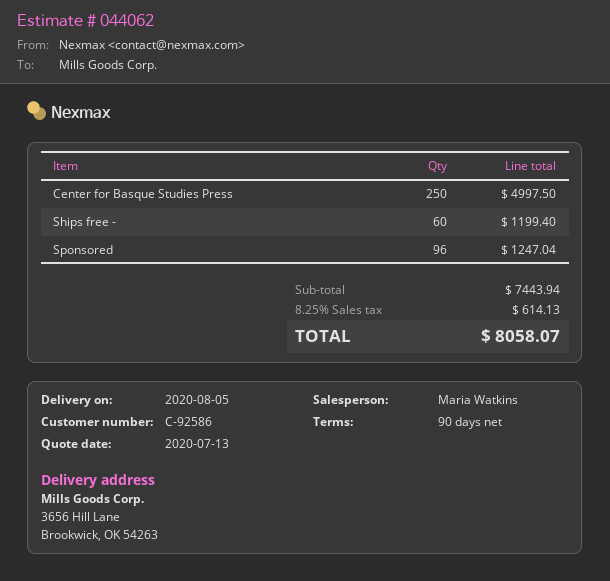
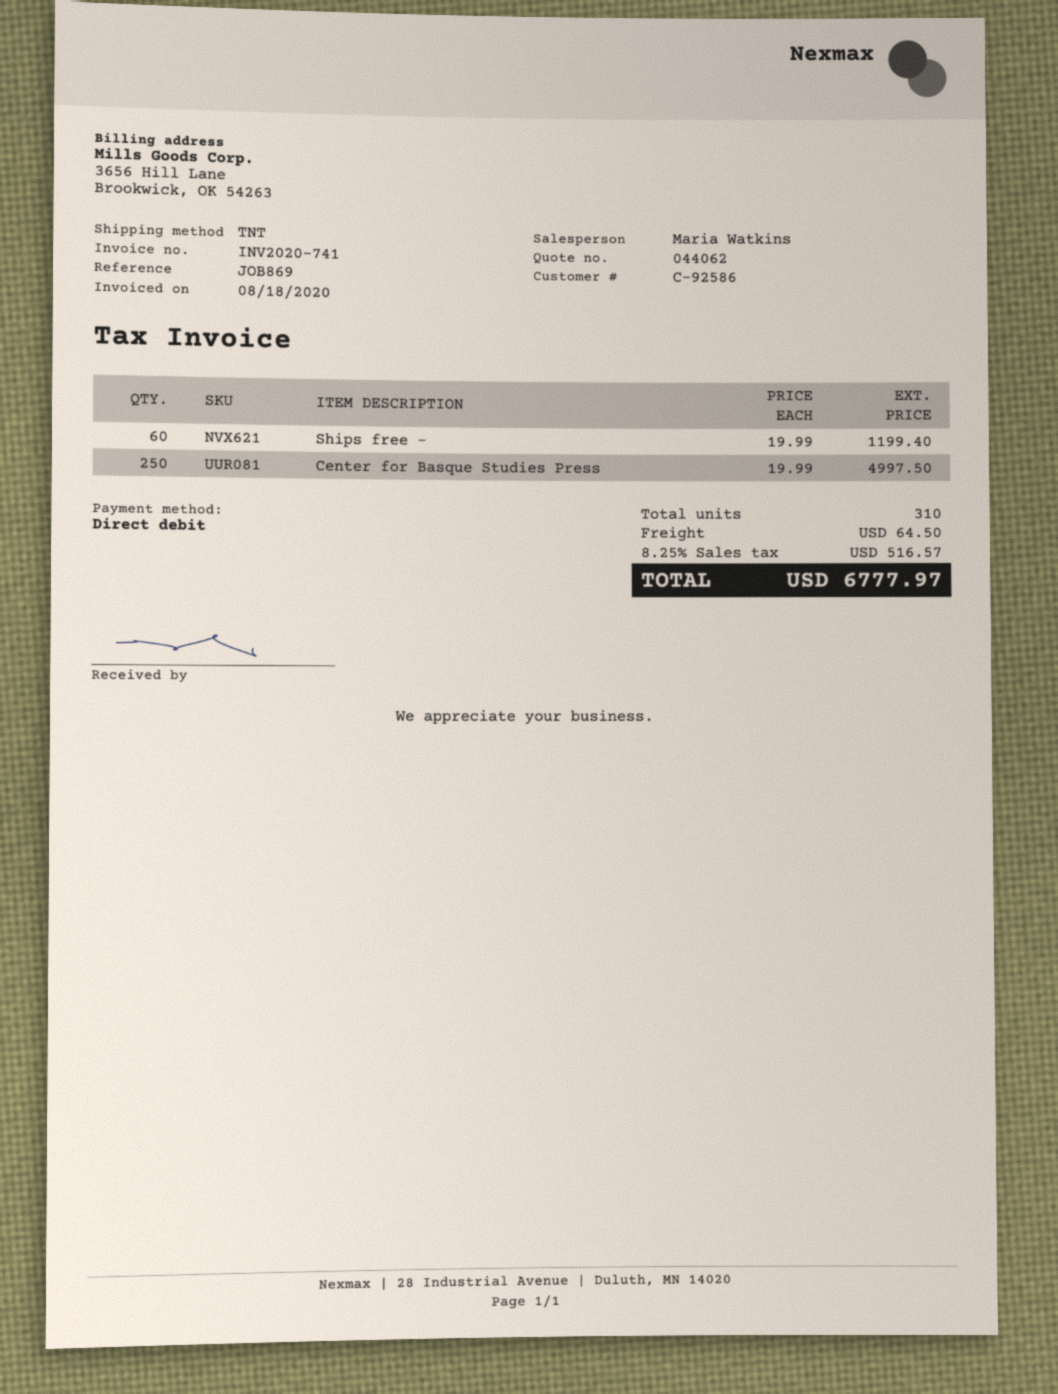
Sponsored: 96 for 1247.04 -> none
shipping: none -> 64.50
tax: 8.25% = 614.13 -> 8.25% = 516.57
total: 8058.07 -> 6777.97

